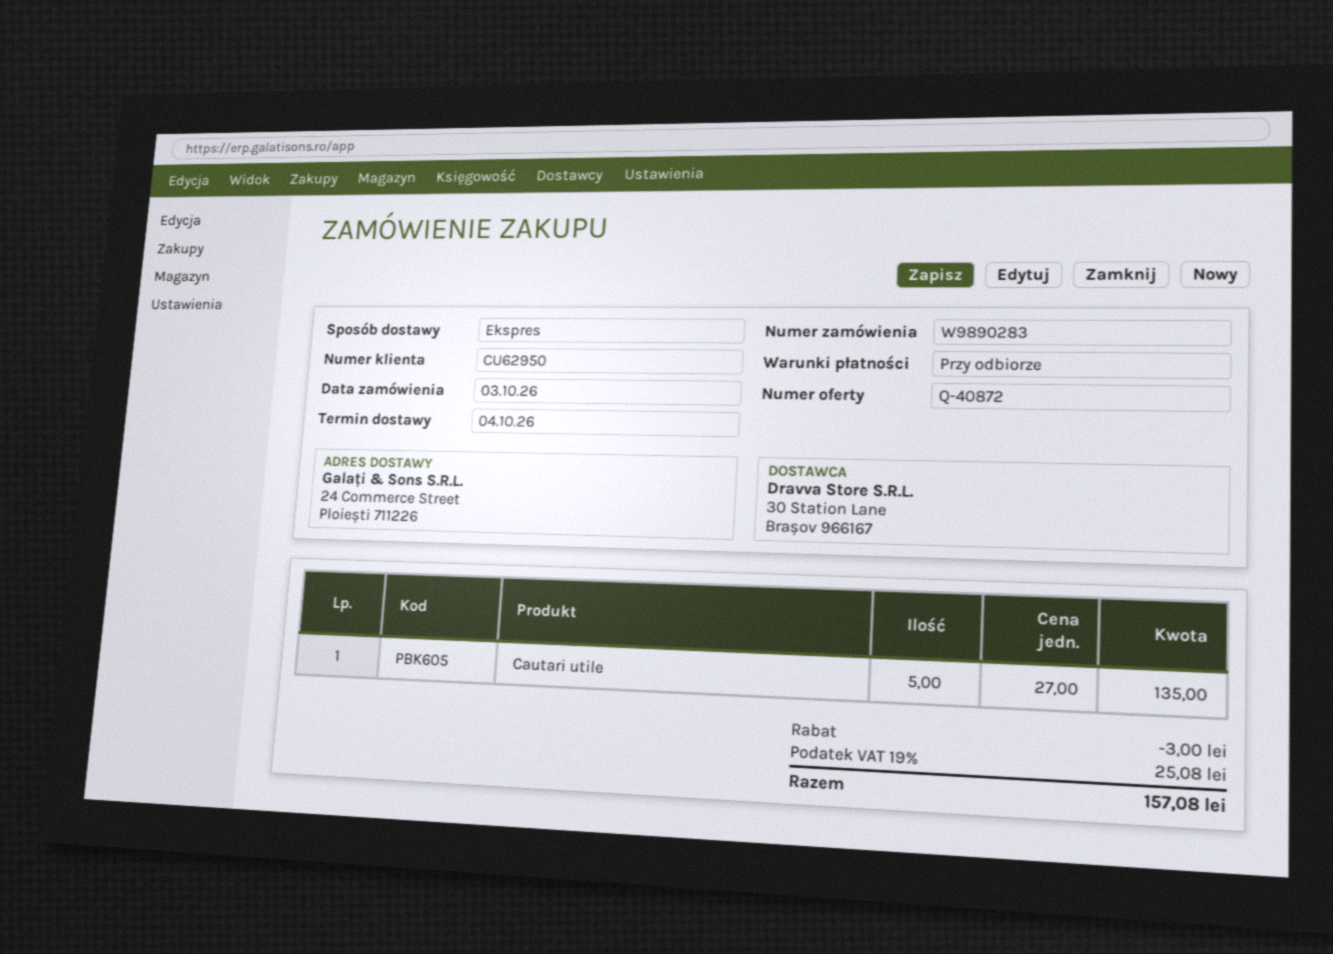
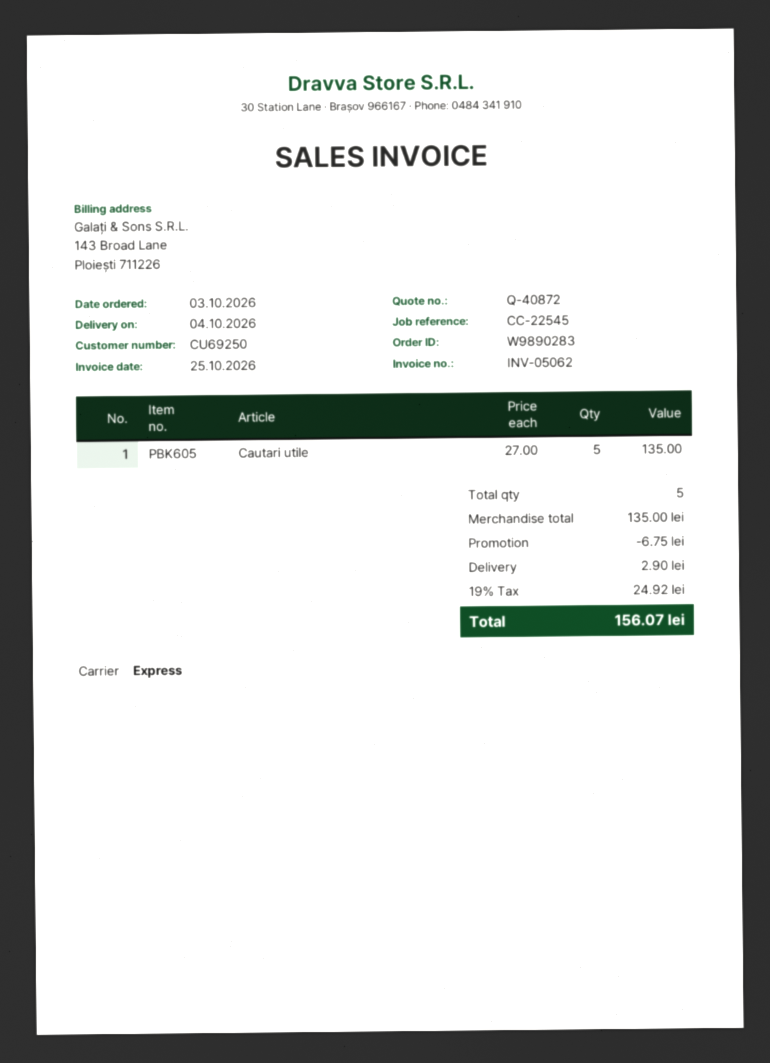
customer number: CU62950 -> CU69250
discount: 3.00 -> 6.75
shipping: none -> 2.90
tax: 19% = 25.08 -> 19% = 24.92
total: 157.08 -> 156.07

